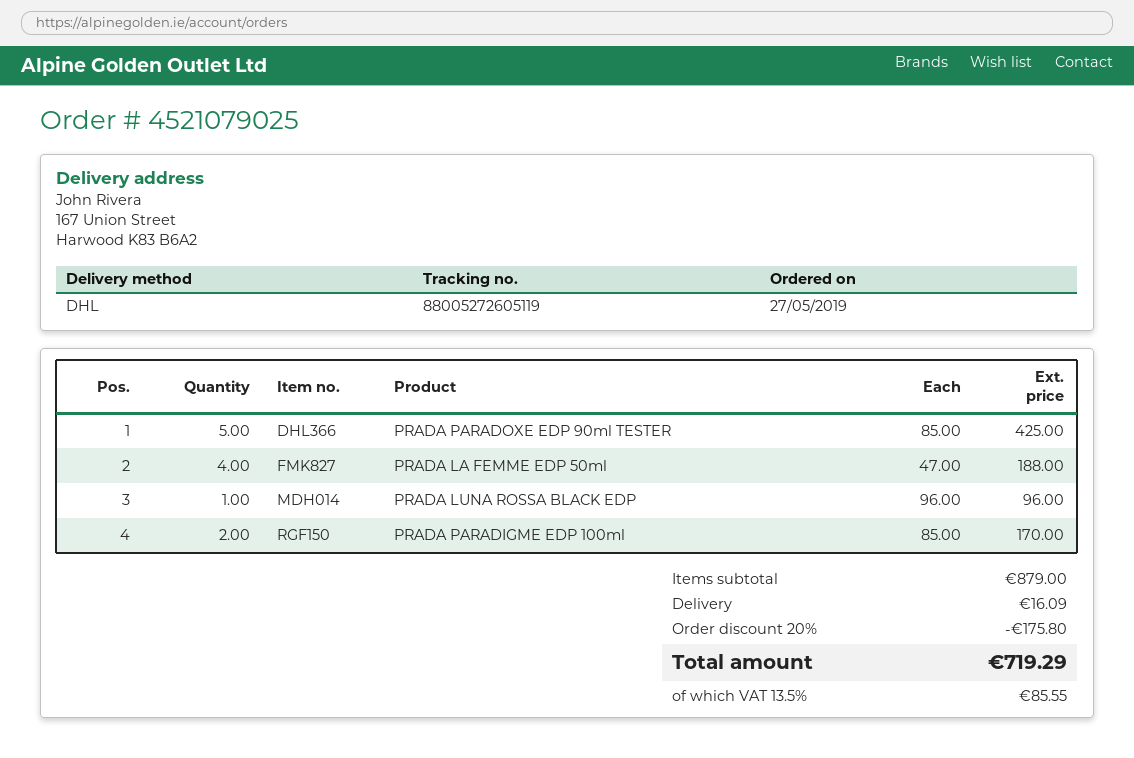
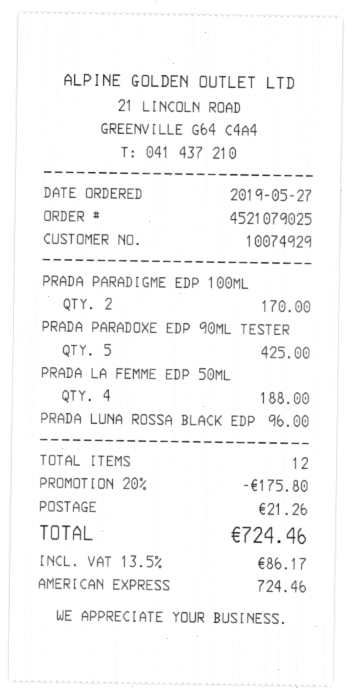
shipping: 16.09 -> 21.26
tax: 13.5% = 85.55 -> 13.5% = 86.17
total: 719.29 -> 724.46

